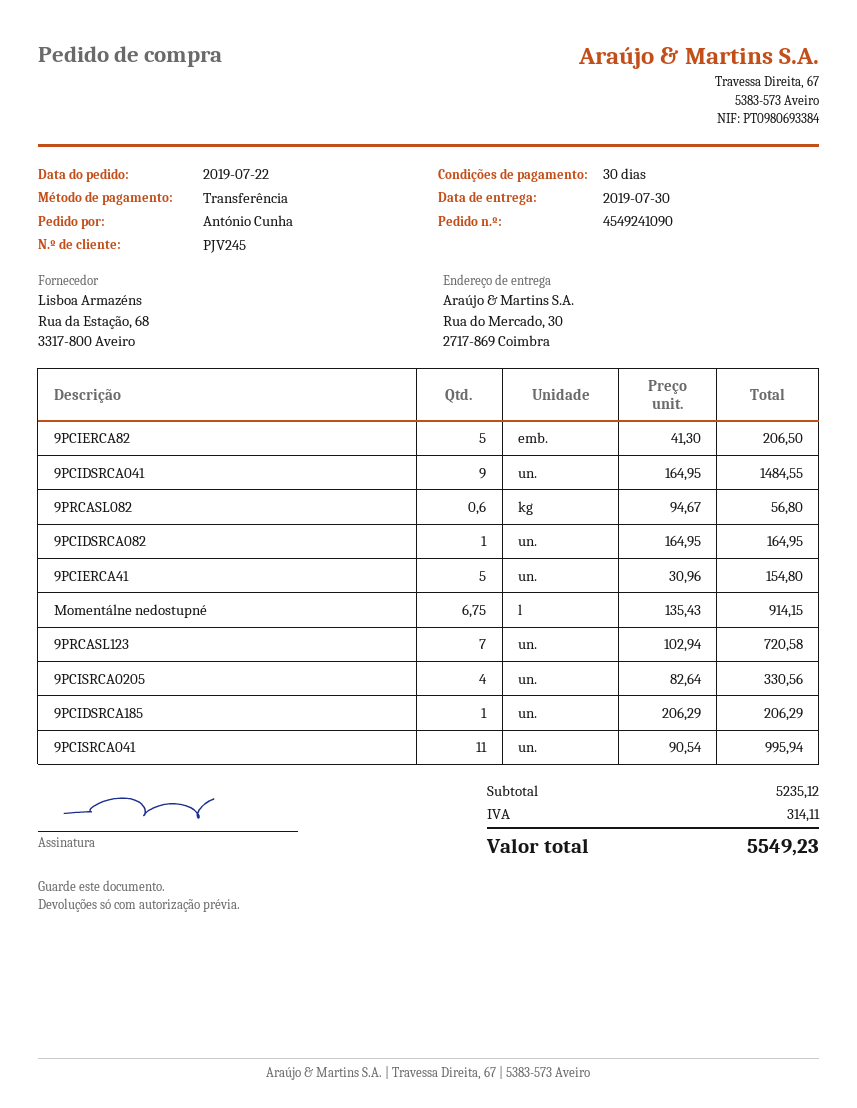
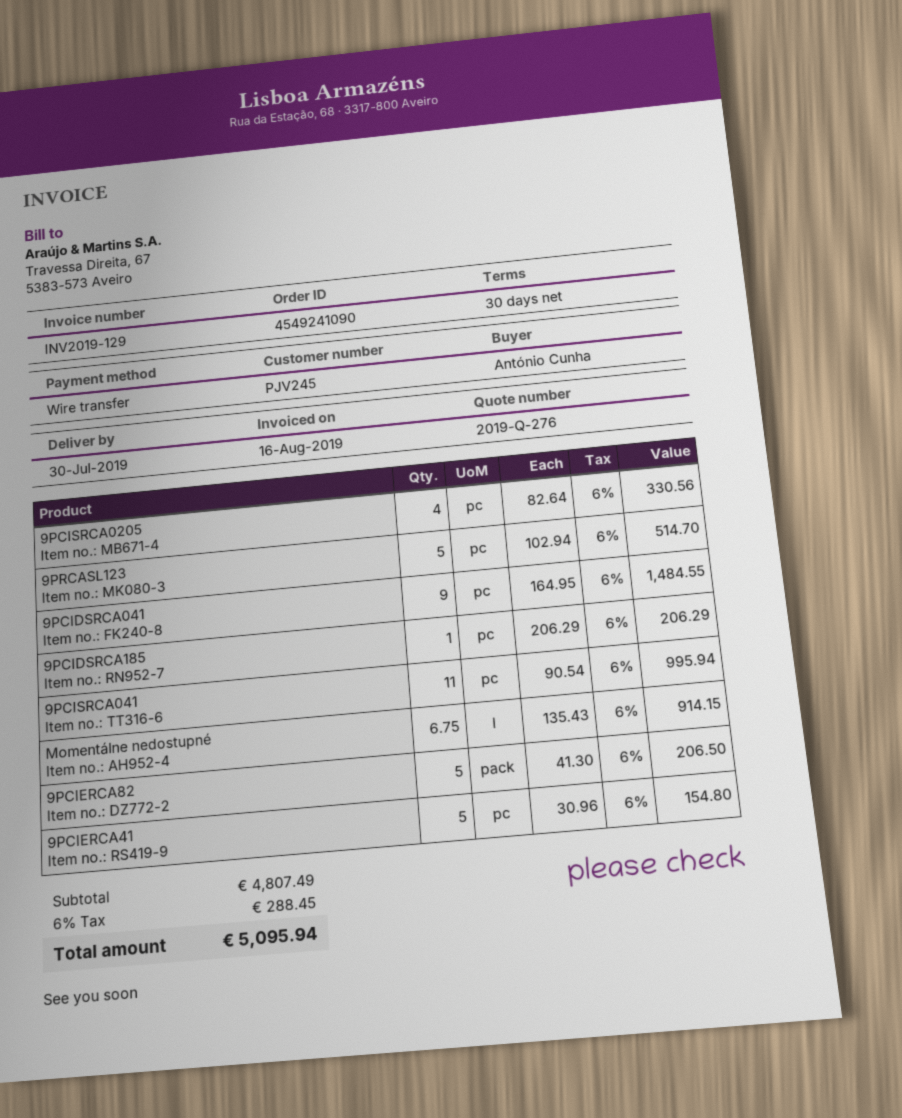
9PRCASL082: 0.6 x 94.67 = 56.80 -> none
9PCIDSRCA082: 1 x 164.95 = 164.95 -> none
9PRCASL123: 7 x 102.94 = 720.58 -> 5 x 102.94 = 514.70
subtotal: 5235.12 -> 4807.49
tax: 314.11 -> 288.45
total: 5549.23 -> 5095.94

